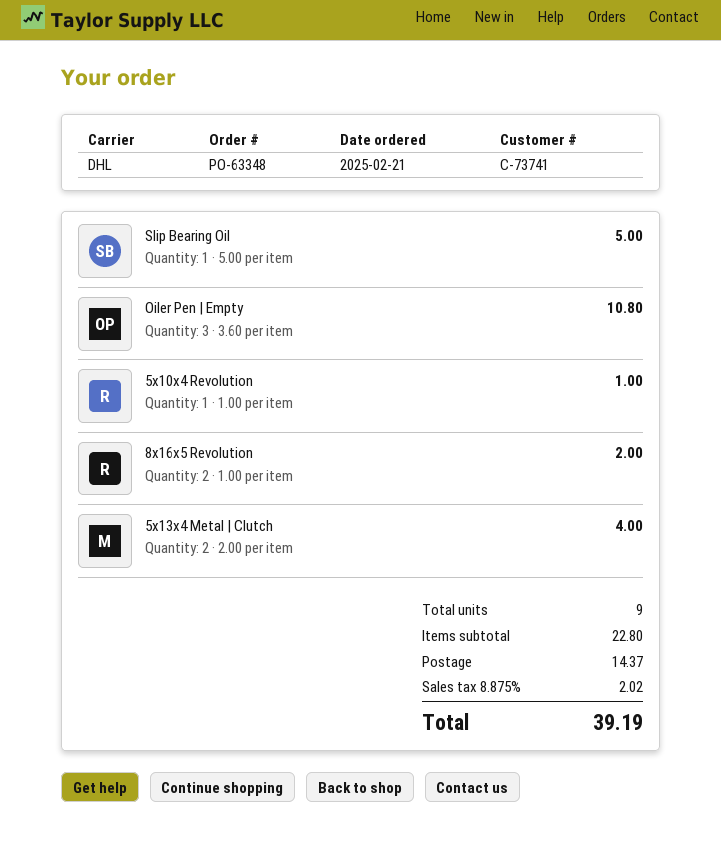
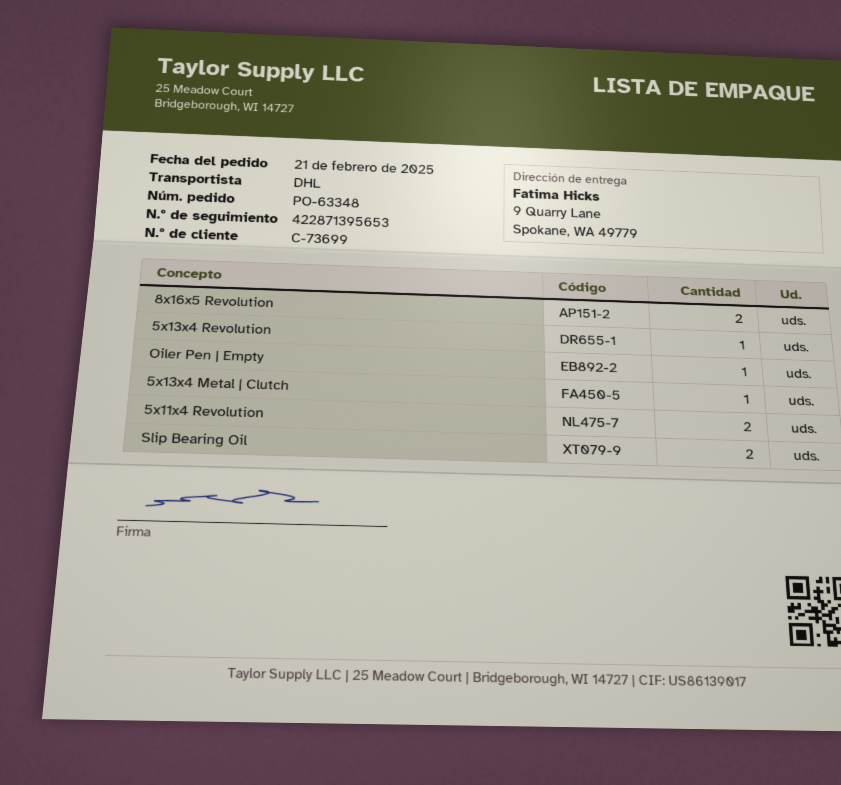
customer number: C-73741 -> C-73699
Slip Bearing Oil: 1 -> 2
Oiler Pen | Empty: 3 -> 1
5x10x4 Revolution: 1 -> none
5x13x4 Metal | Clutch: 2 -> 1
5x13x4 Revolution: none -> 1
5x11x4 Revolution: none -> 2

